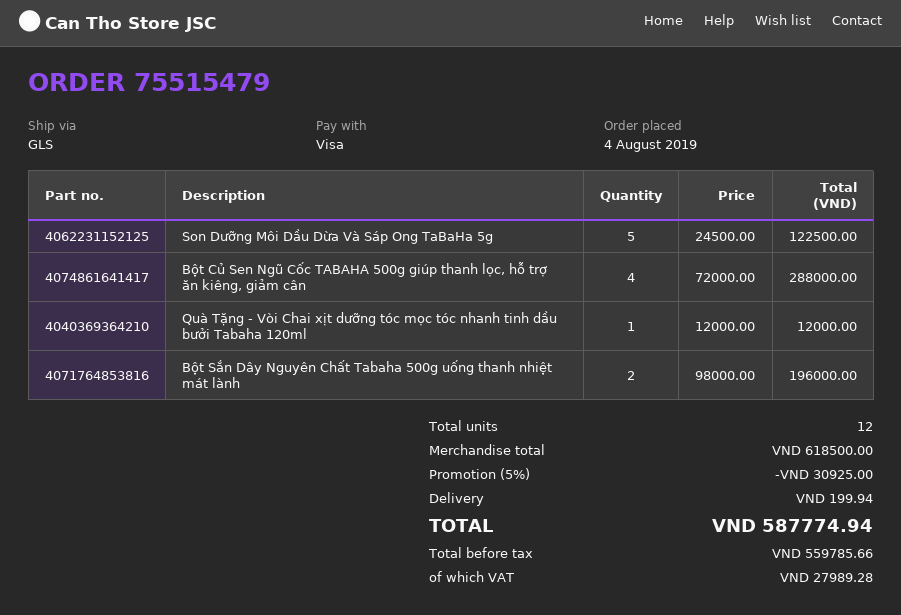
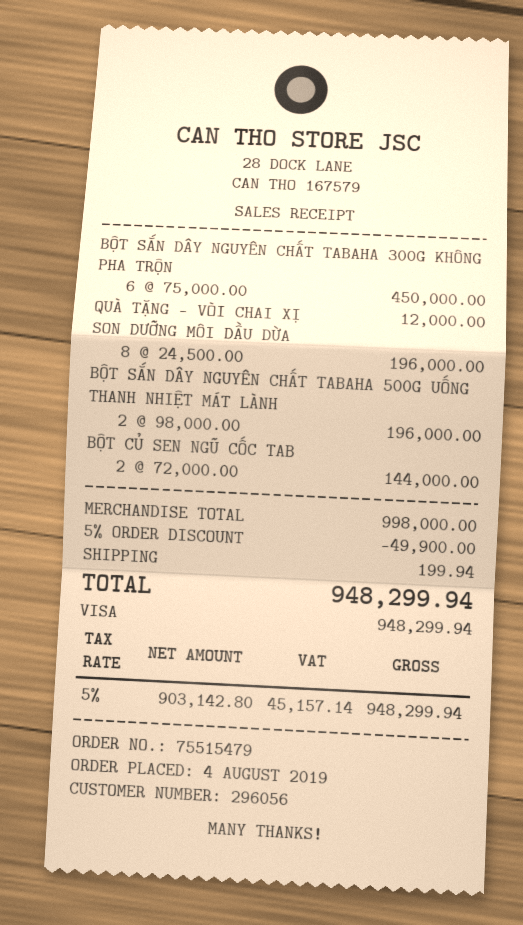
Son Dưỡng Môi Dầu Dừa Và Sáp Ong TaBaHa 5g: 5 x 24500.00 = 122500.00 -> 8 x 24500.00 = 196000.00
Bột Củ Sen Ngũ Cốc TABAHA 500g giúp thanh lọc, hỗ trợ ăn kiêng, giảm cân: 4 x 72000.00 = 288000.00 -> 2 x 72000.00 = 144000.00
BỘT SẮN DÂY NGUYÊN CHẤT TABAHA 300G KHÔNG PHA TRỘN: none -> 6 x 75000.00 = 450000.00
subtotal: 618500.00 -> 998000.00
discount: 5% = 30925.00 -> 5% = 49900.00
net: 559785.66 -> 903142.80
tax: 27989.28 -> 45157.14
total: 587774.94 -> 948299.94

